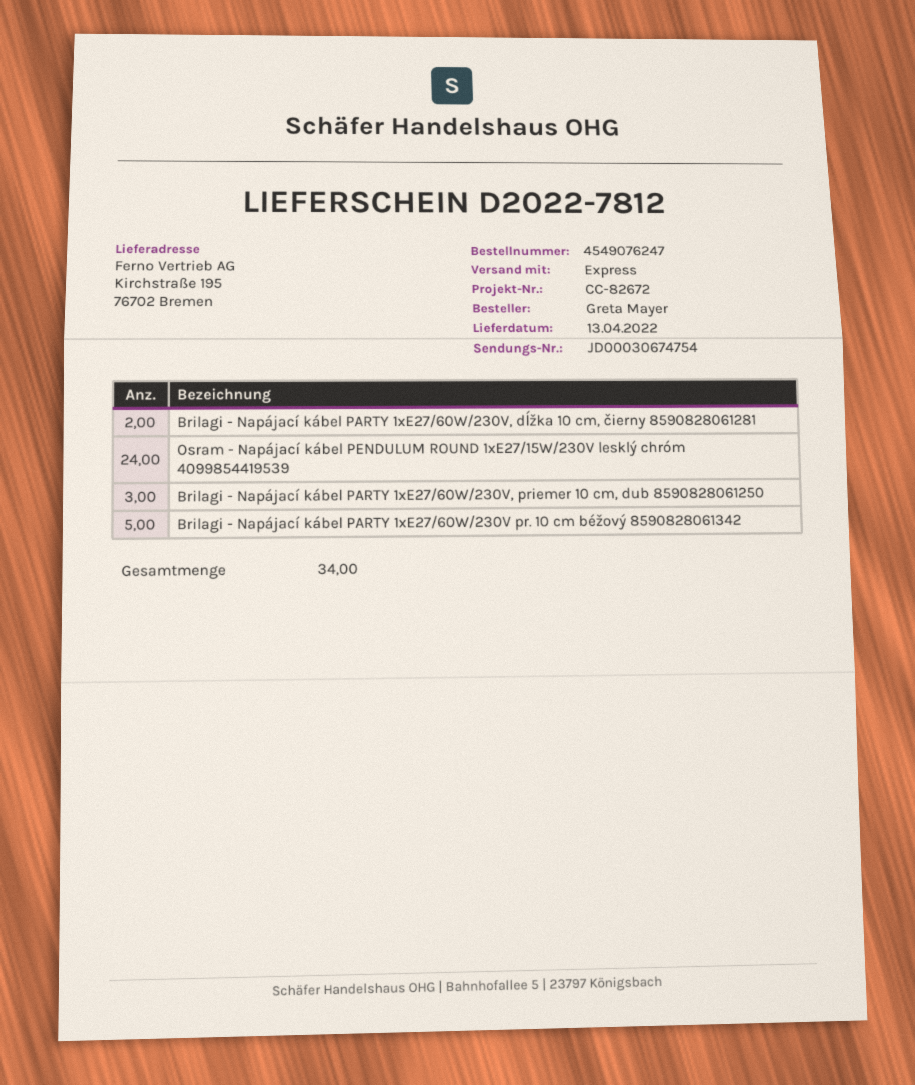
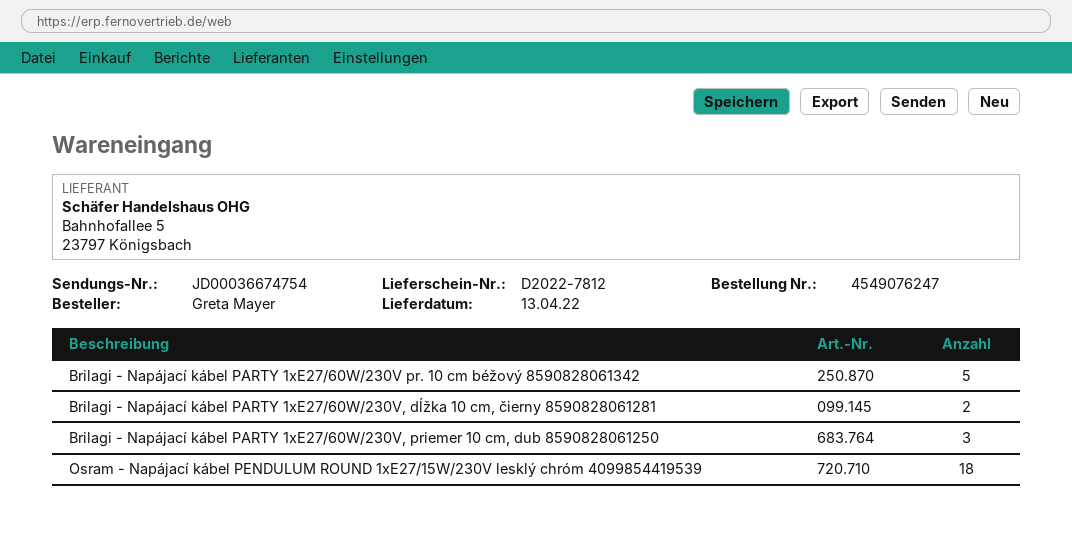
tracking number: JD00030674754 -> JD00036674754
Osram - Napájací kábel PENDULUM ROUND 1xE27/15W/230V lesklý chróm 4099854419539: 24 -> 18

